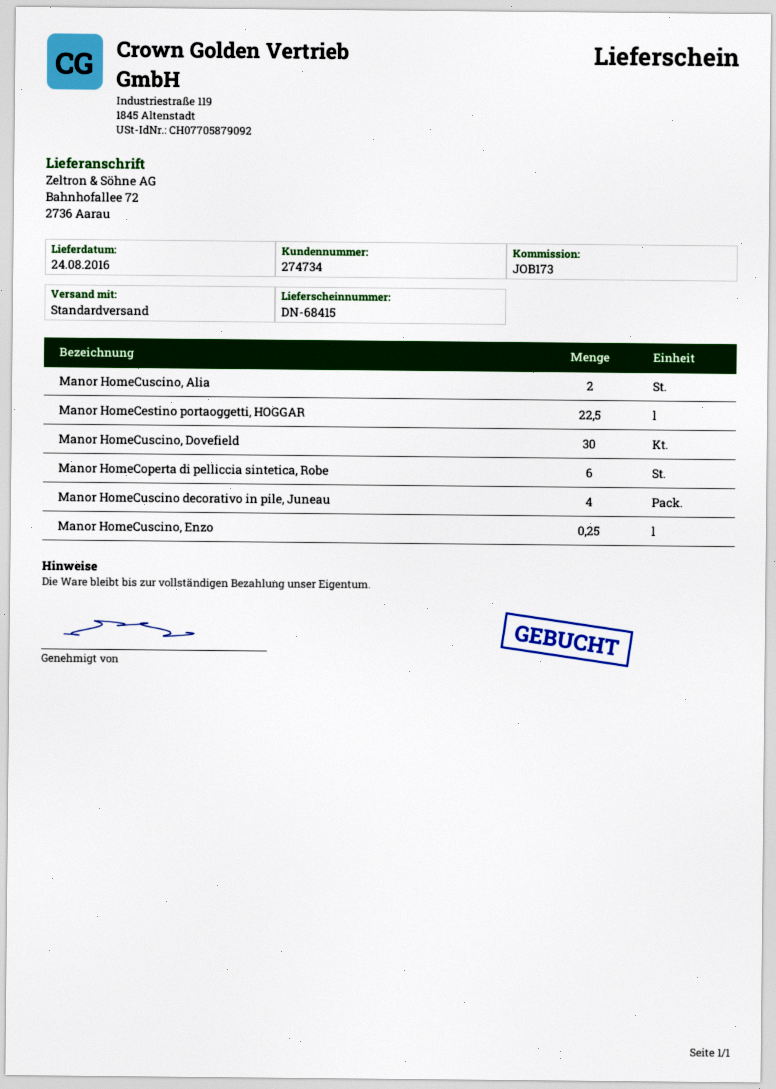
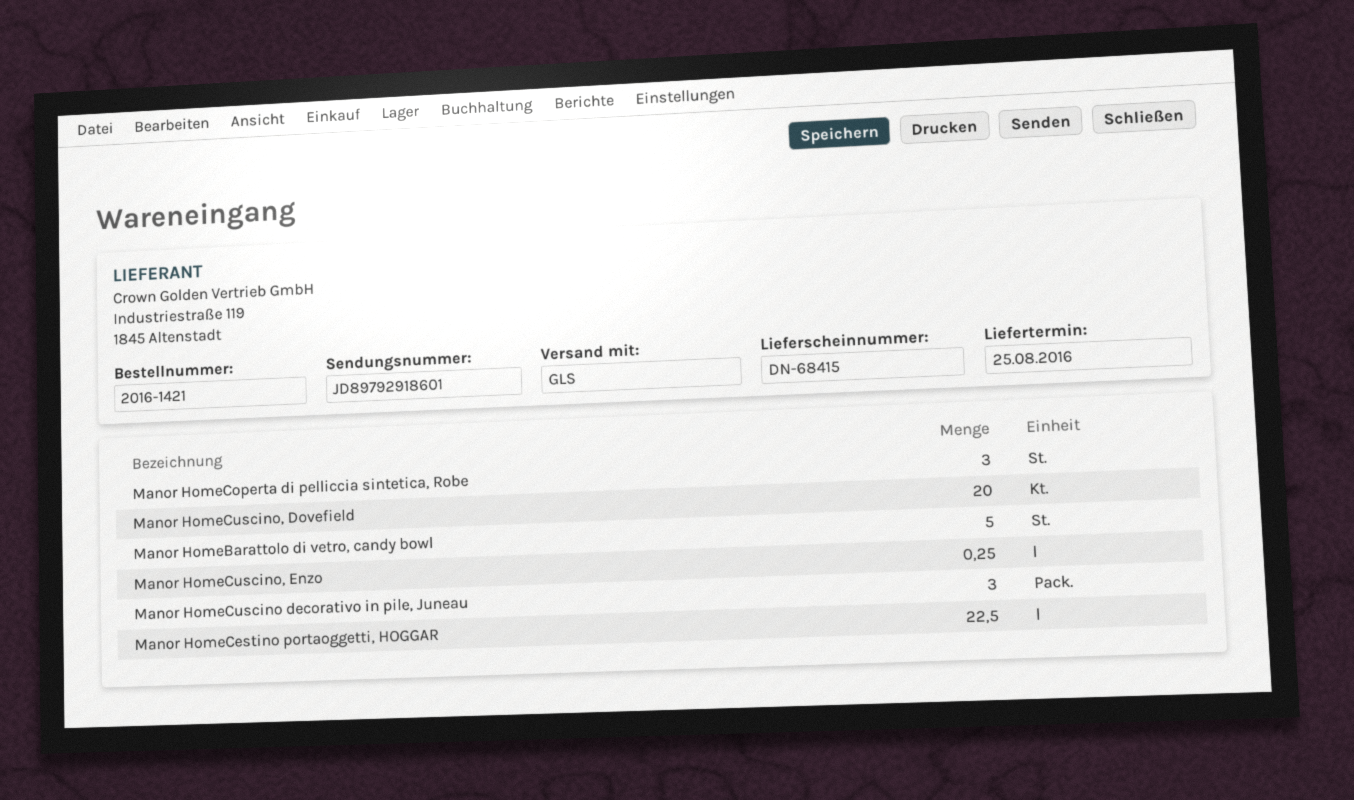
delivery date: 2016-08-24 -> 2016-08-25
shipping method: standard -> GLS
Manor HomeCuscino, Alia: 2 -> none
Manor HomeCuscino, Dovefield: 30 -> 20
Manor HomeCoperta di pelliccia sintetica, Robe: 6 -> 3
Manor HomeCuscino decorativo in pile, Juneau: 4 -> 3
Manor HomeBarattolo di vetro, candy bowl: none -> 5

